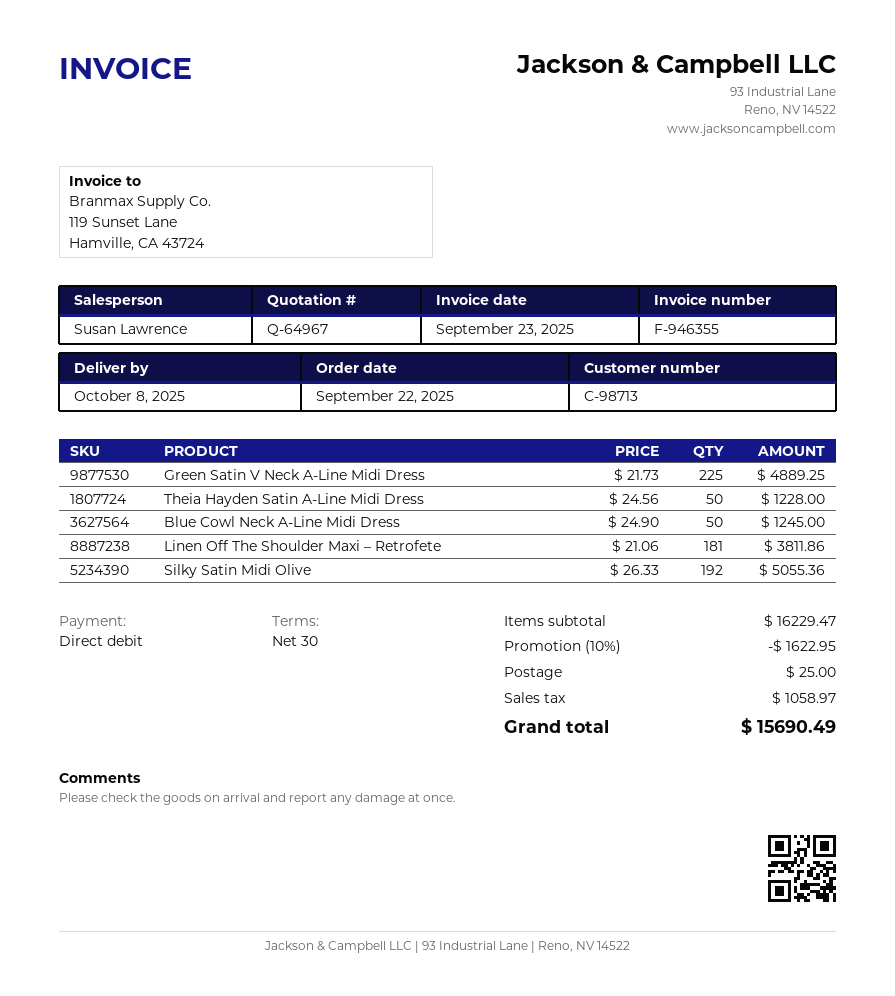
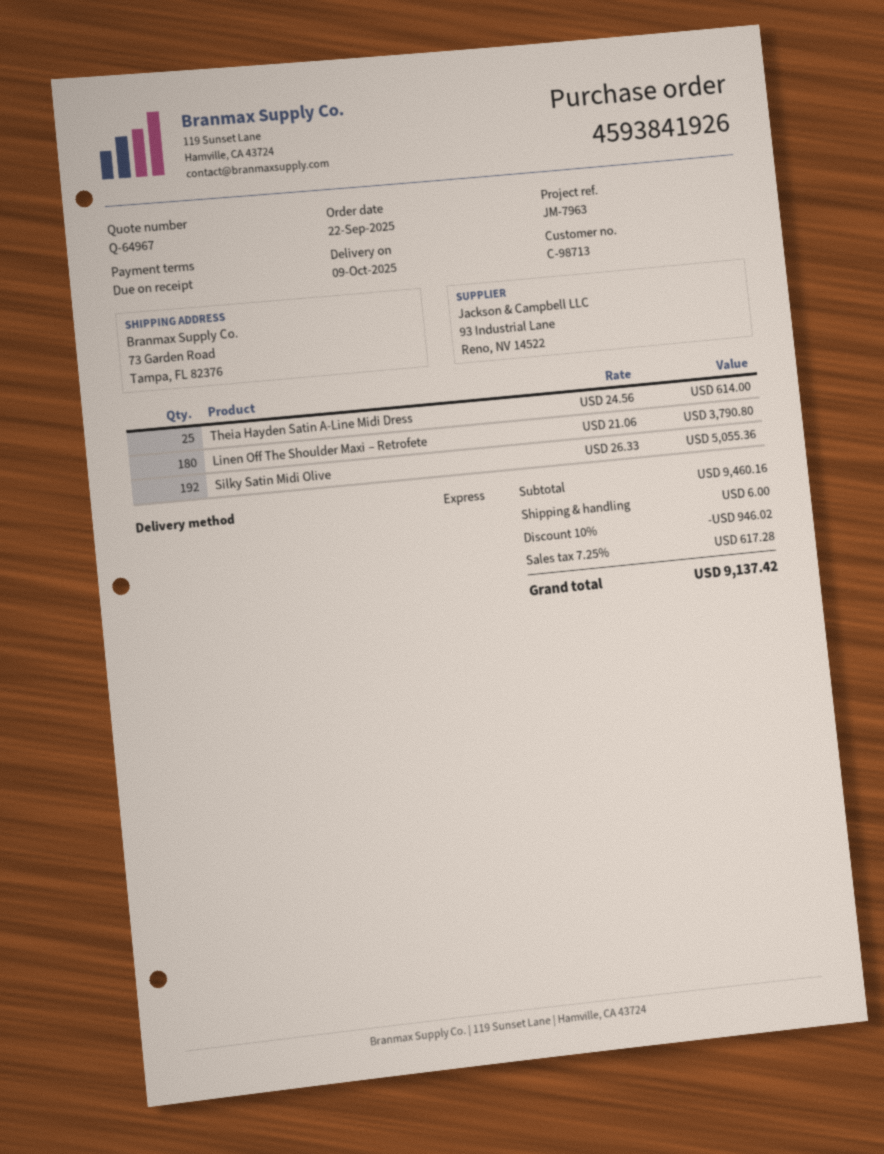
delivery date: 2025-10-08 -> 2025-10-09
payment terms: 30 days -> on receipt
Green Satin V Neck A-Line Midi Dress: 225 x 21.73 = 4889.25 -> none
Theia Hayden Satin A-Line Midi Dress: 50 x 24.56 = 1228.00 -> 25 x 24.56 = 614.00
Blue Cowl Neck A-Line Midi Dress: 50 x 24.90 = 1245.00 -> none
Linen Off The Shoulder Maxi – Retrofete: 181 x 21.06 = 3811.86 -> 180 x 21.06 = 3790.80
subtotal: 16229.47 -> 9460.16
discount: 10% = 1622.95 -> 10% = 946.02
shipping: 25.00 -> 6.00
tax: 1058.97 -> 617.28
total: 15690.49 -> 9137.42

